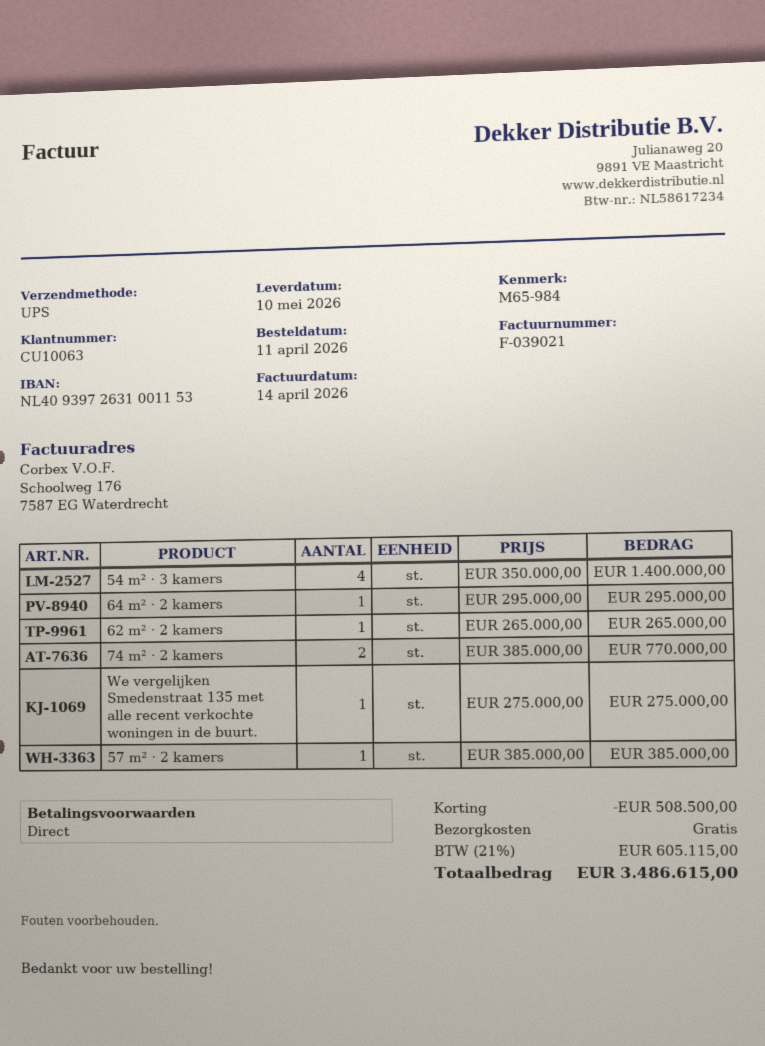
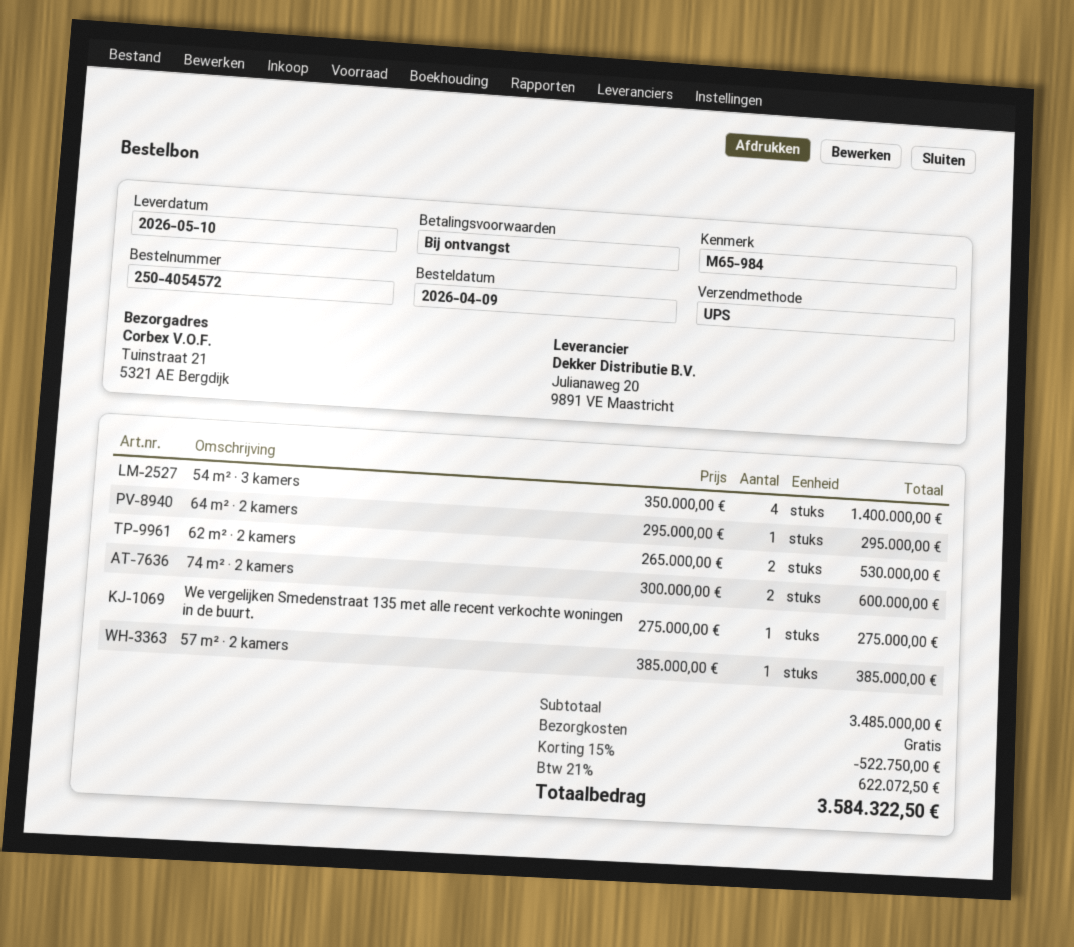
order date: 2026-04-11 -> 2026-04-09
62 m² · 2 kamers: 1 x 265000.00 = 265000.00 -> 2 x 265000.00 = 530000.00
74 m² · 2 kamers: 2 x 385000.00 = 770000.00 -> 2 x 300000.00 = 600000.00
discount: 508500.00 -> 522750.00
tax: 21% = 605115.00 -> 21% = 622072.50
total: 3486615.00 -> 3584322.50

